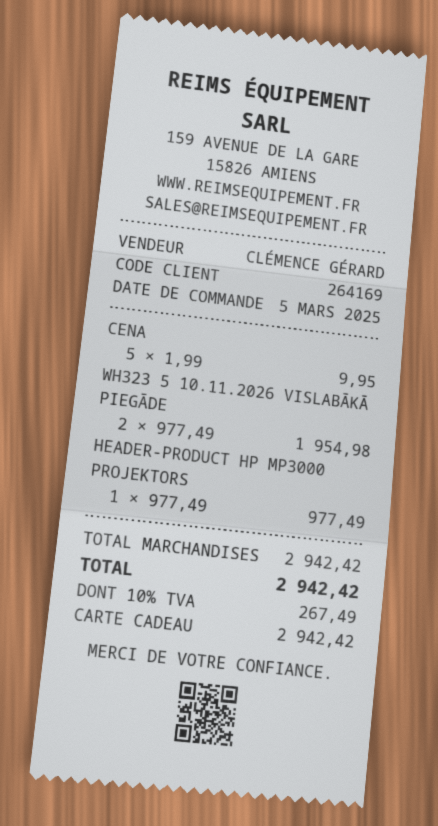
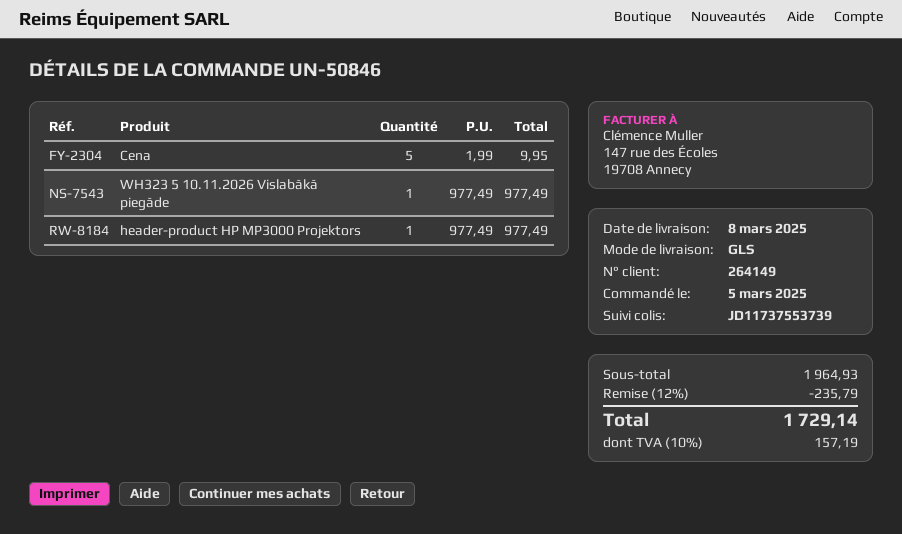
customer number: 264169 -> 264149
WH323 5 10.11.2026 VISLABĀKĀ PIEGĀDE: 2 x 977.49 = 1954.98 -> 1 x 977.49 = 977.49
subtotal: 2942.42 -> 1964.93
discount: none -> 12% = 235.79
tax: 10% = 267.49 -> 10% = 157.19
total: 2942.42 -> 1729.14

